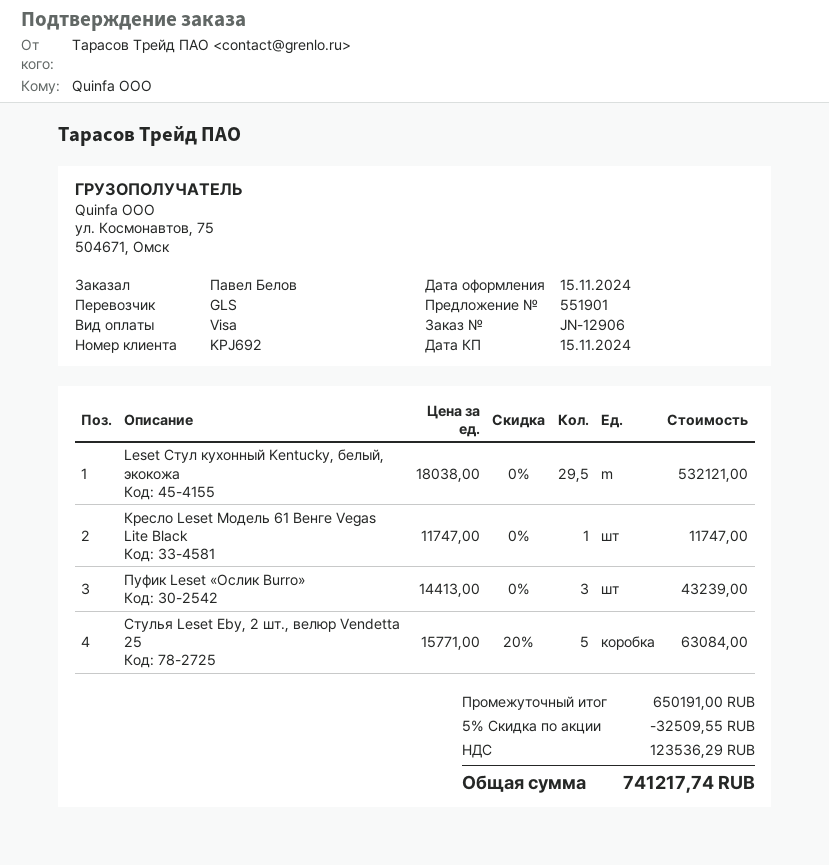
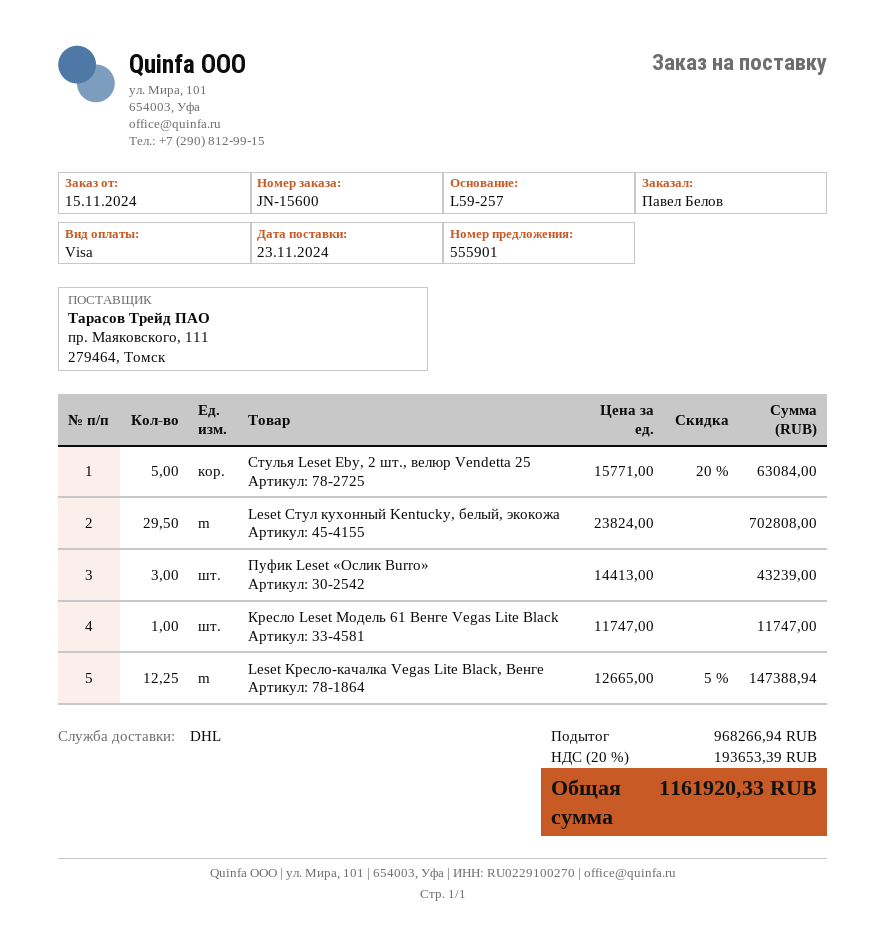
quote number: 551901 -> 555901
order number: JN-12906 -> JN-15600
shipping method: GLS -> DHL
Leset Стул кухонный Kentucky, белый, экокожа: 29.5 x 18038.00 = 532121.00 -> 29.5 x 23824.00 = 702808.00
Leset Кресло-качалка Vegas Lite Black, Венге: none -> 12.25 x 12665.00 - 5% = 147388.94
subtotal: 650191.00 -> 968266.94
discount: 5% = 32509.55 -> none
tax: 123536.29 -> 193653.39
total: 741217.74 -> 1161920.33

